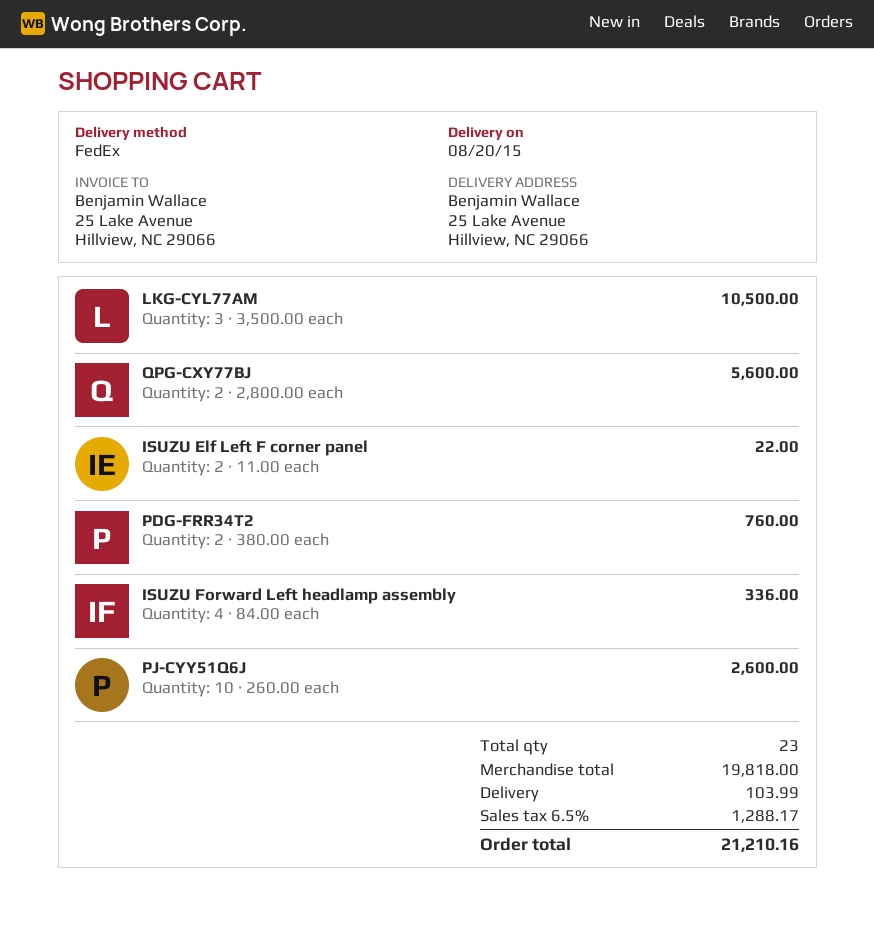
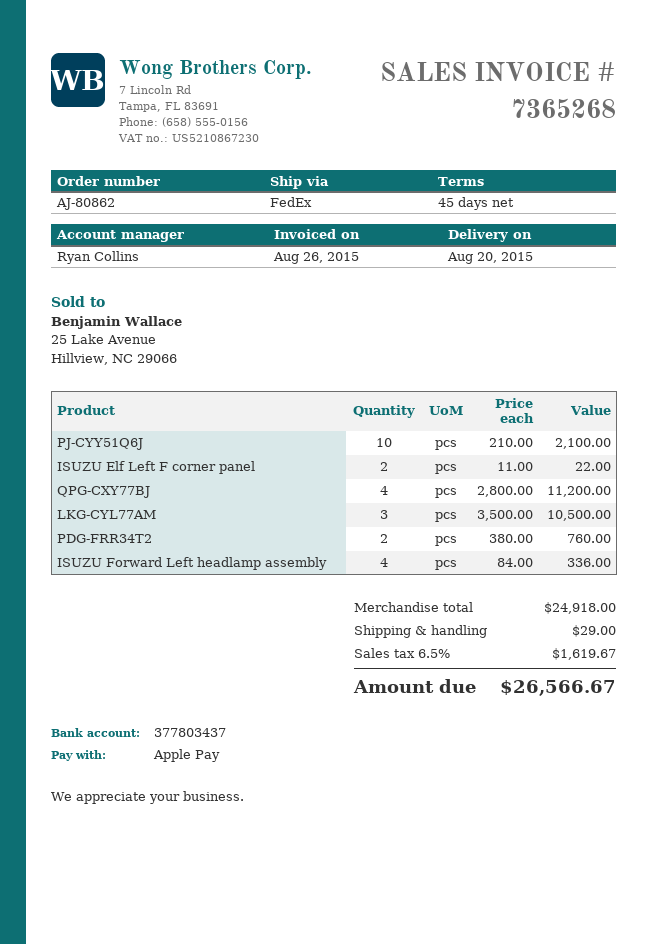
QPG-CXY77BJ: 2 x 2800.00 = 5600.00 -> 4 x 2800.00 = 11200.00
PJ-CYY51Q6J: 10 x 260.00 = 2600.00 -> 10 x 210.00 = 2100.00
subtotal: 19818.00 -> 24918.00
shipping: 103.99 -> 29.00
tax: 6.5% = 1288.17 -> 6.5% = 1619.67
total: 21210.16 -> 26566.67

